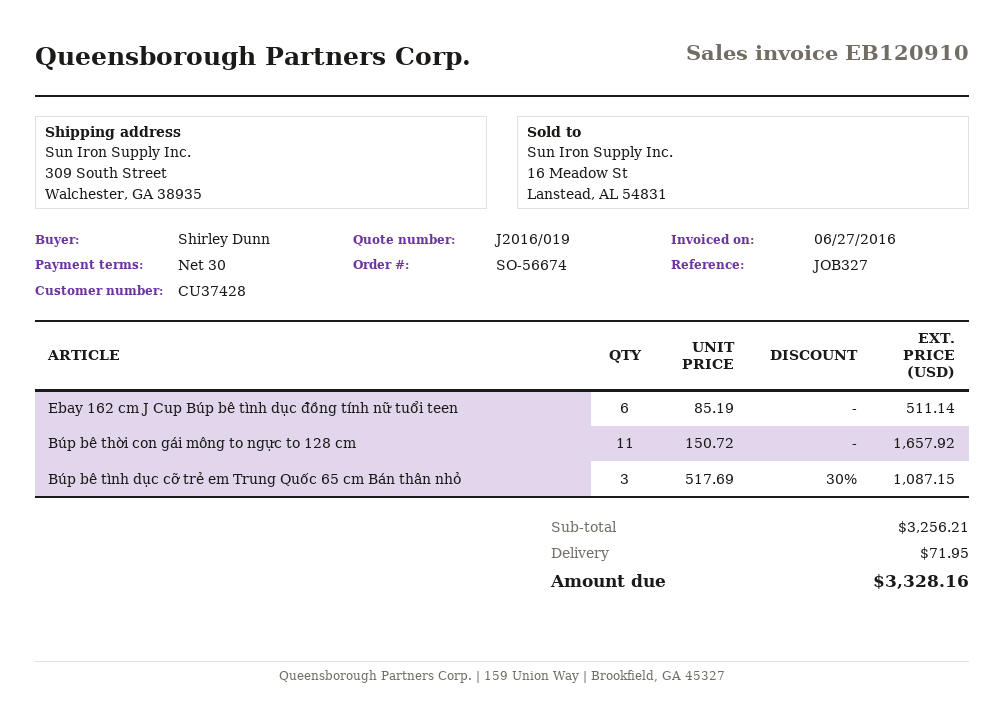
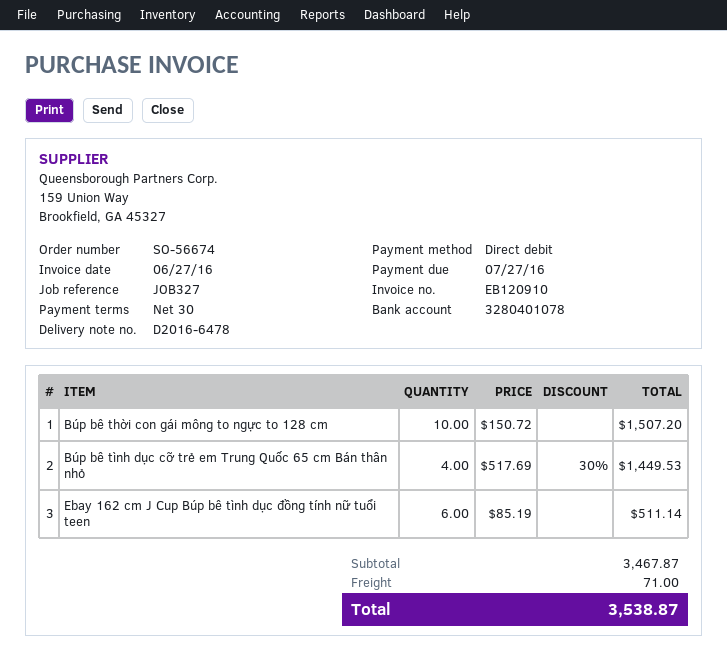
Búp bê thời con gái mông to ngực to 128 cm: 11 x 150.72 = 1657.92 -> 10 x 150.72 = 1507.20
Búp bê tình dục cỡ trẻ em Trung Quốc 65 cm Bán thân nhỏ: 3 x 517.69 - 30% = 1087.15 -> 4 x 517.69 - 30% = 1449.53
subtotal: 3256.21 -> 3467.87
shipping: 71.95 -> 71.00
total: 3328.16 -> 3538.87

